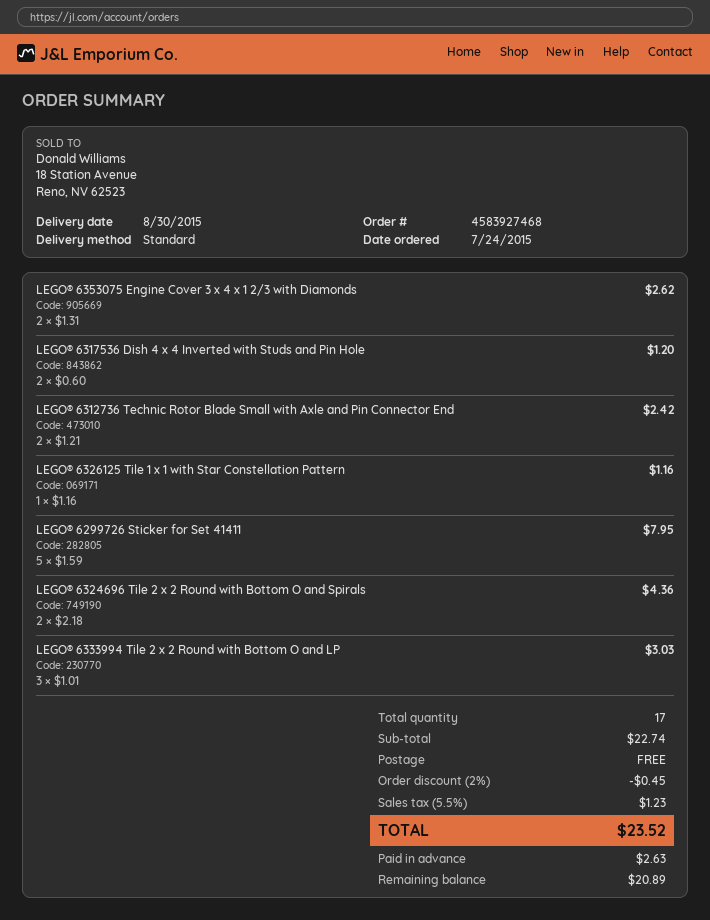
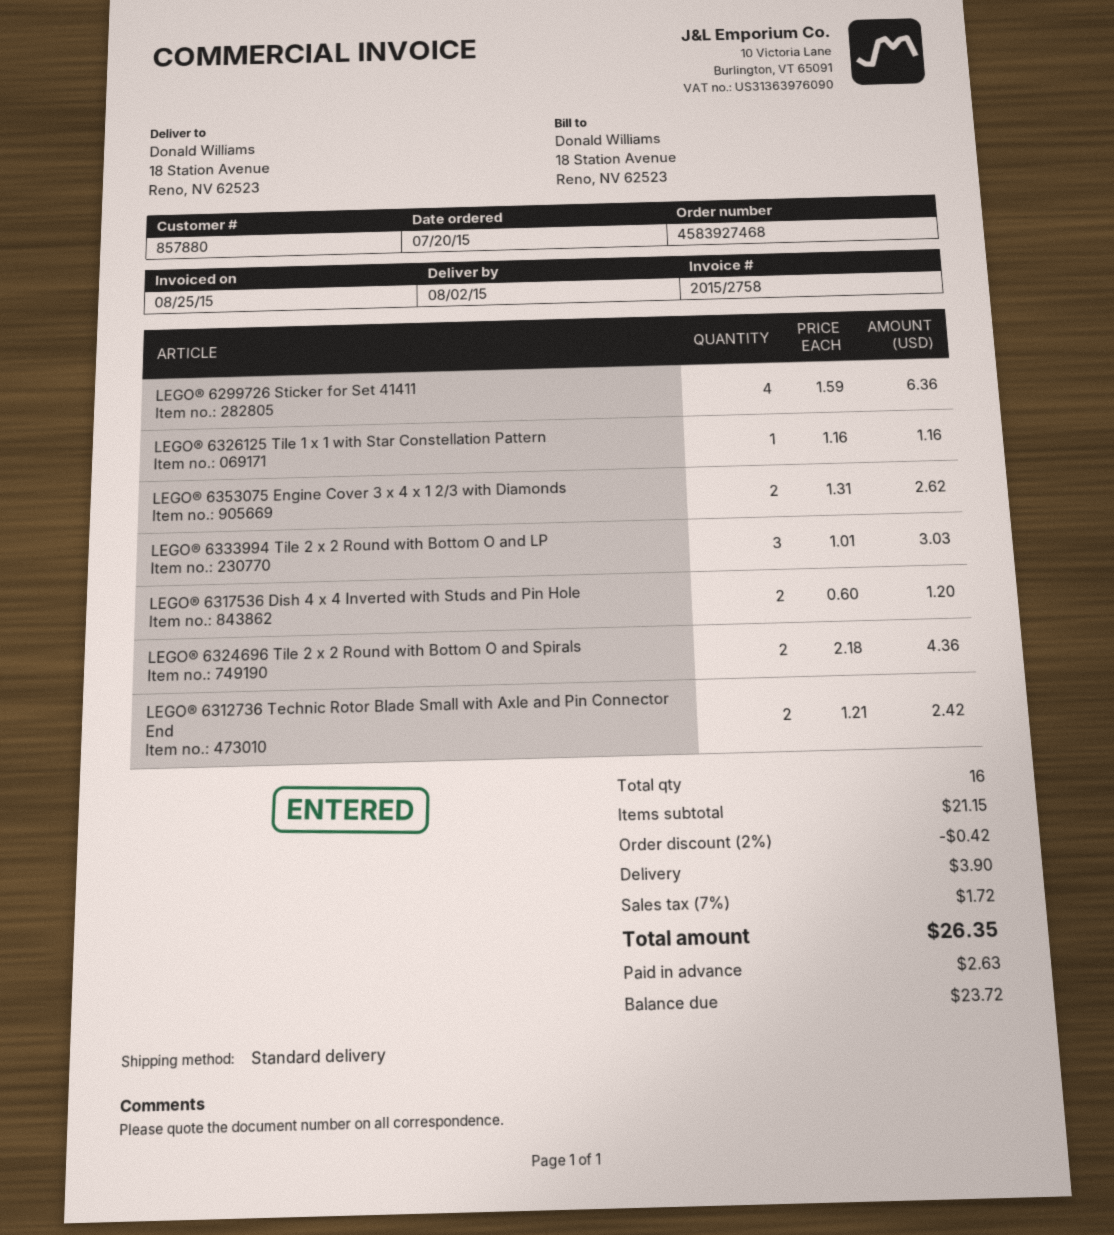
order date: 2015-07-24 -> 2015-07-20
delivery date: 2015-08-30 -> 2015-08-02
LEGO® 6299726 Sticker for Set 41411: 5 x 1.59 = 7.95 -> 4 x 1.59 = 6.36
total quantity: 17 -> 16
subtotal: 22.74 -> 21.15
discount: 2% = 0.45 -> 2% = 0.42
shipping: 0.00 -> 3.90
tax: 5.5% = 1.23 -> 7% = 1.72
total: 23.52 -> 26.35
balance: 20.89 -> 23.72

